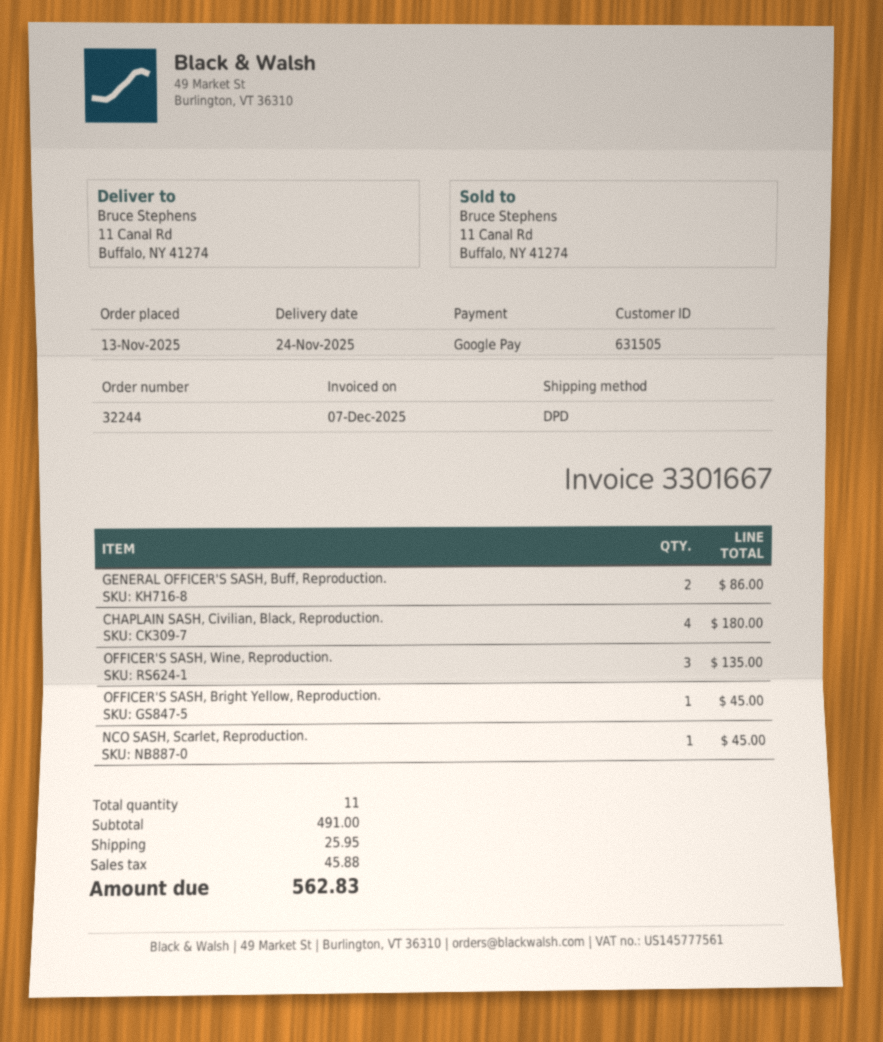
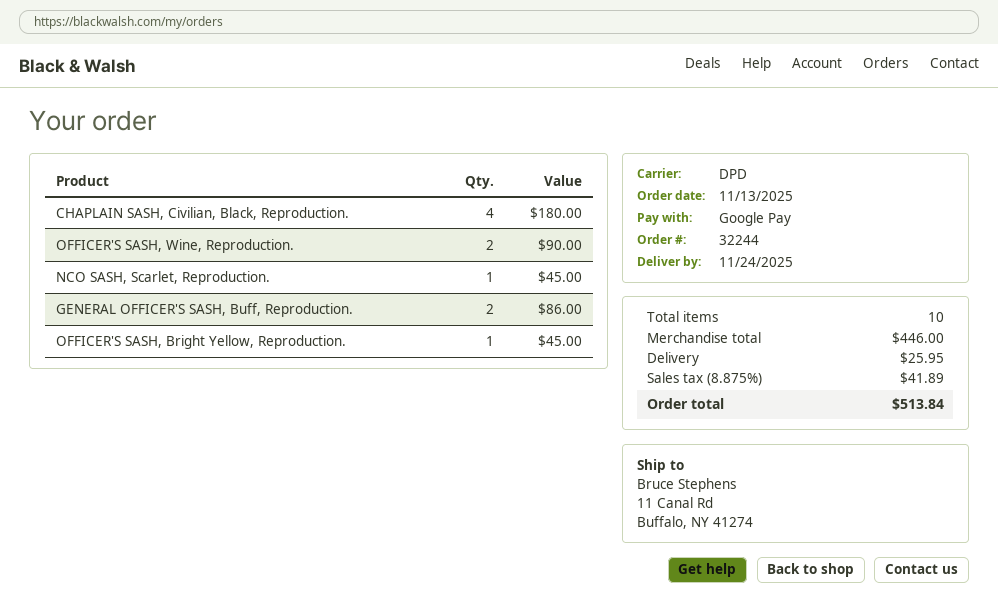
OFFICER'S SASH, Wine, Reproduction.: 3 for 135.00 -> 2 for 90.00
total quantity: 11 -> 10
subtotal: 491.00 -> 446.00
tax: 45.88 -> 41.89
total: 562.83 -> 513.84

